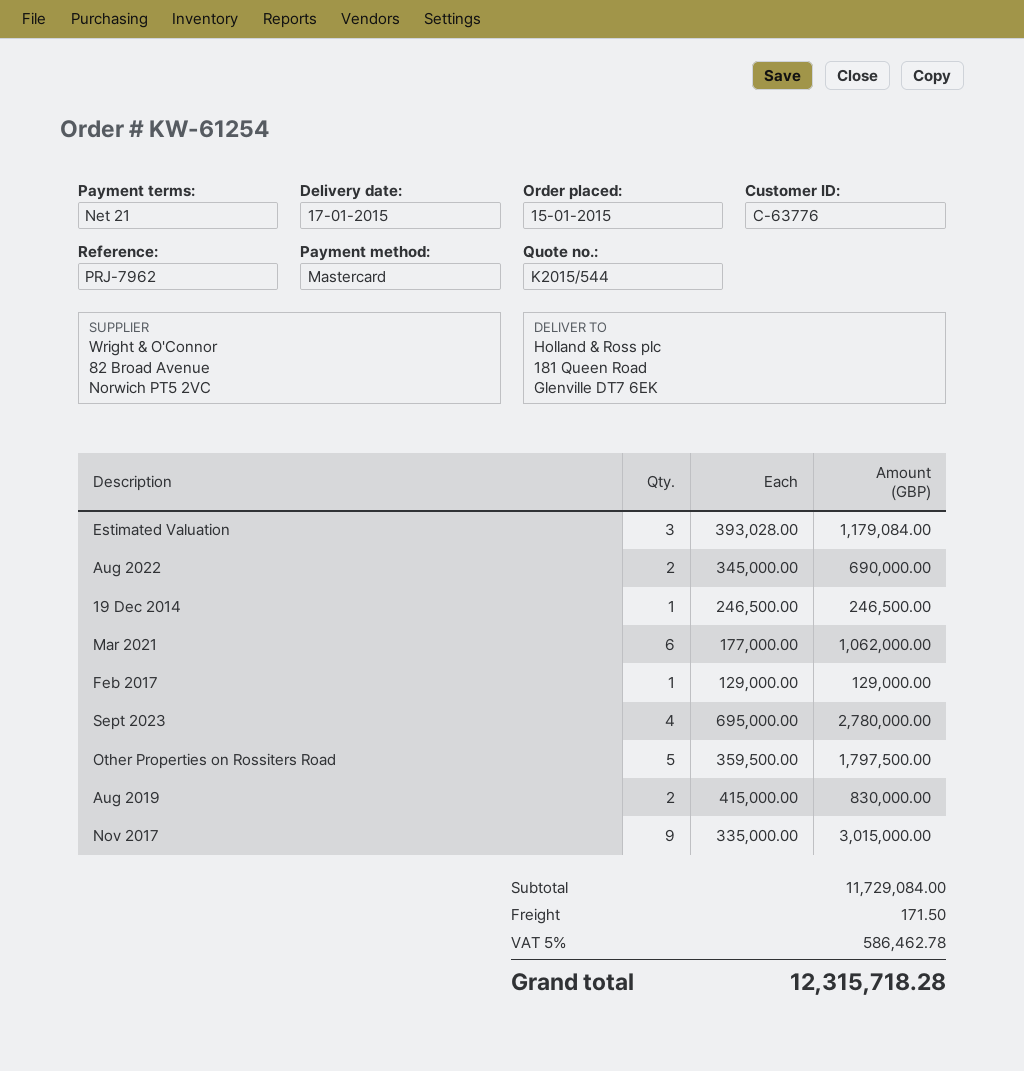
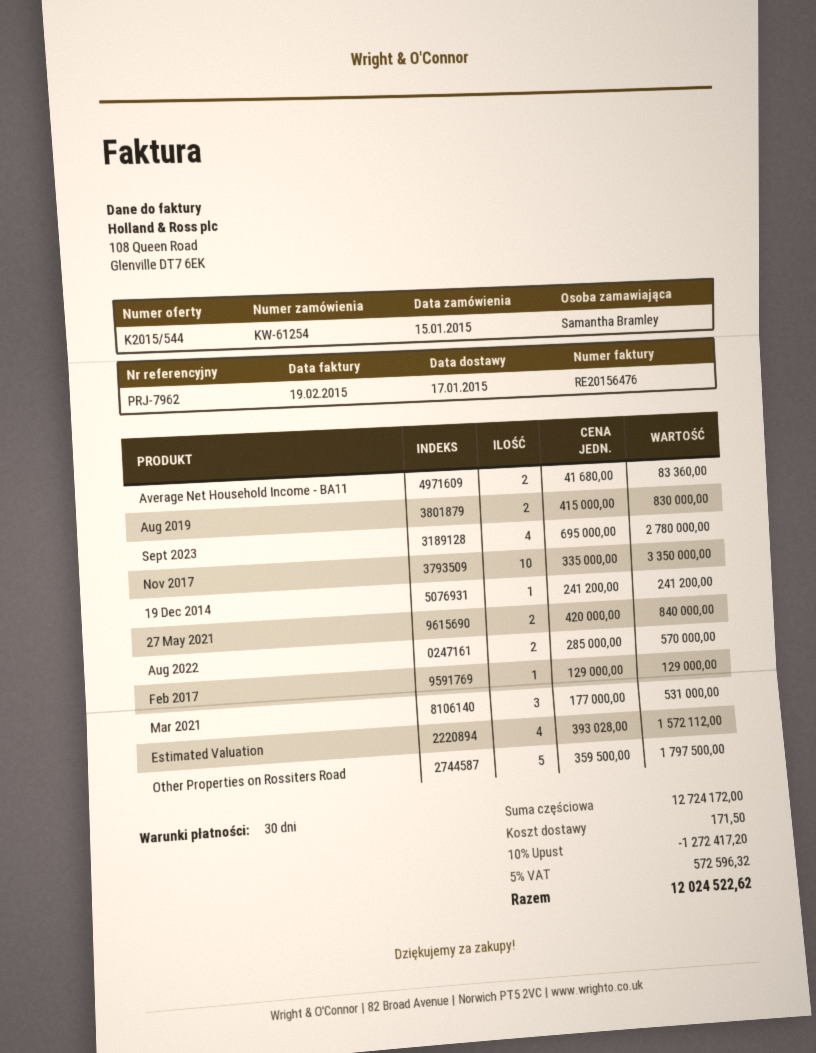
payment terms: 21 days -> 30 days
Estimated Valuation: 3 x 393028.00 = 1179084.00 -> 4 x 393028.00 = 1572112.00
Aug 2022: 2 x 345000.00 = 690000.00 -> 2 x 285000.00 = 570000.00
19 Dec 2014: 1 x 246500.00 = 246500.00 -> 1 x 241200.00 = 241200.00
Mar 2021: 6 x 177000.00 = 1062000.00 -> 3 x 177000.00 = 531000.00
Nov 2017: 9 x 335000.00 = 3015000.00 -> 10 x 335000.00 = 3350000.00
Average Net Household Income - BA11: none -> 2 x 41680.00 = 83360.00
27 May 2021: none -> 2 x 420000.00 = 840000.00
subtotal: 11729084.00 -> 12724172.00
discount: none -> 10% = 1272417.20
tax: 5% = 586462.78 -> 5% = 572596.32
total: 12315718.28 -> 12024522.62

